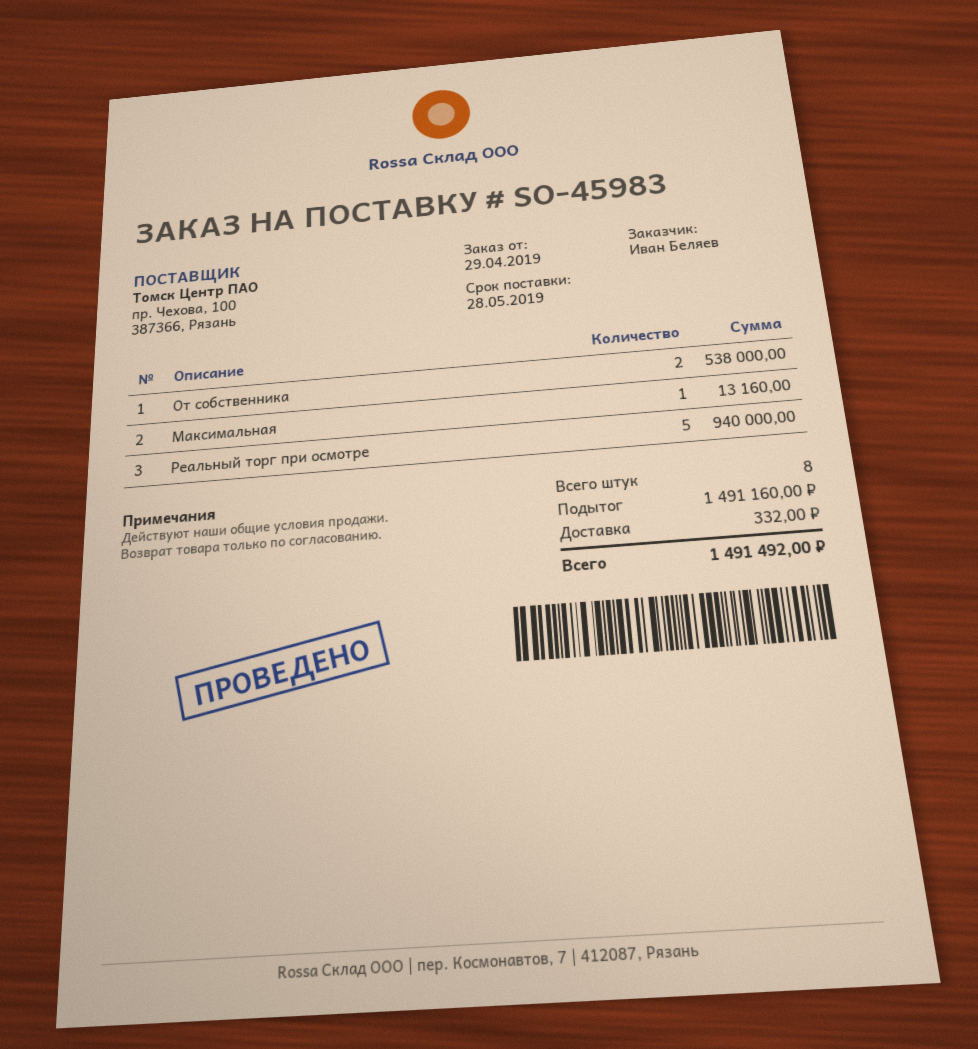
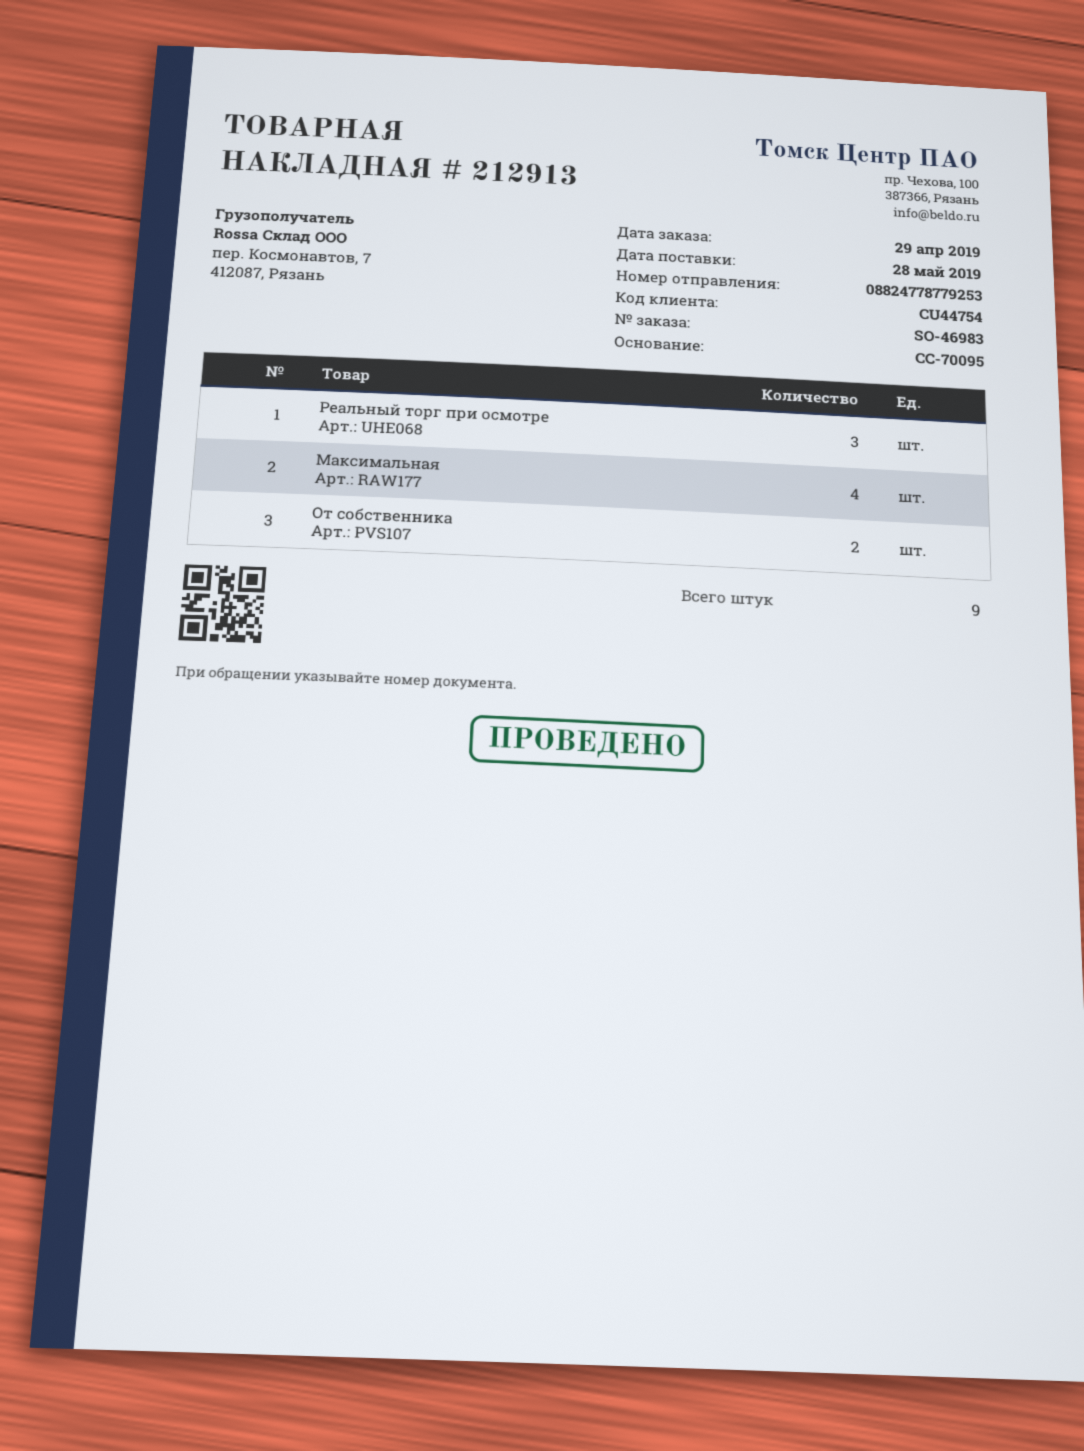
order number: SO-45983 -> SO-46983
Максимальная: 1 -> 4
Реальный торг при осмотре: 5 -> 3
total quantity: 8 -> 9

